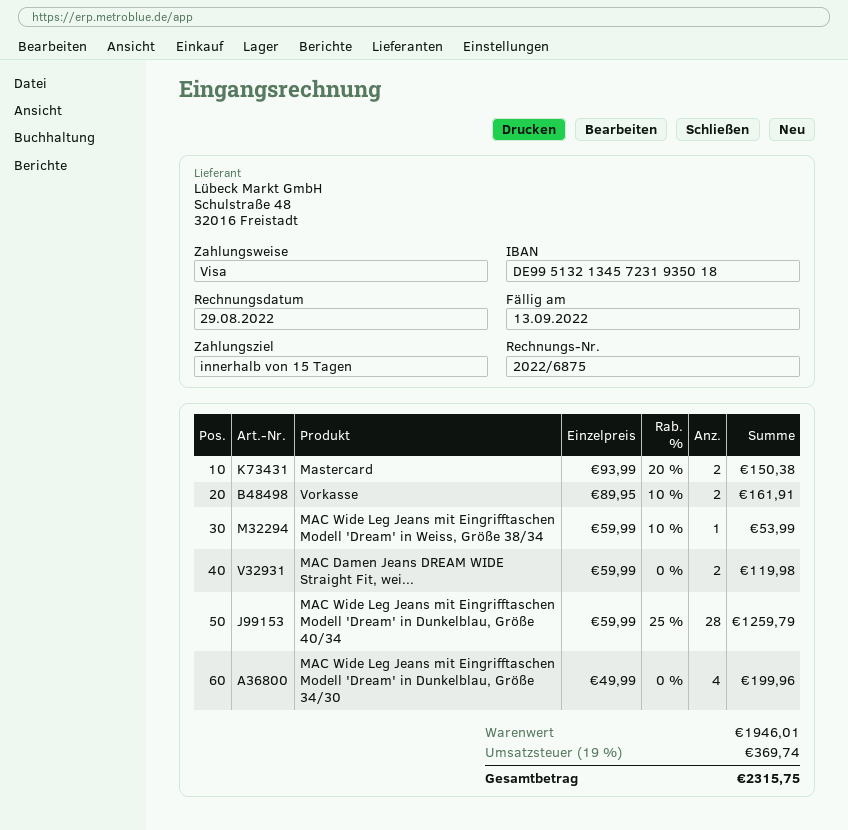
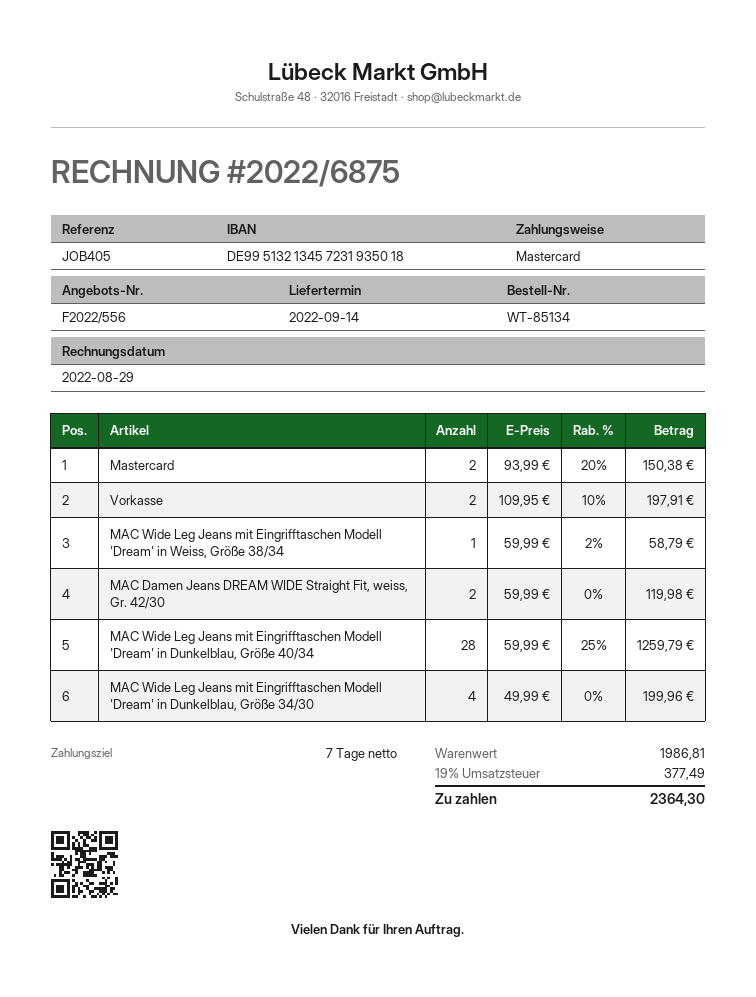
payment terms: 15 days -> 7 days
payment method: Visa -> Mastercard
Vorkasse: 2 x 89.95 - 10% = 161.91 -> 2 x 109.95 - 10% = 197.91
MAC Wide Leg Jeans mit Eingrifftaschen Modell 'Dream' in Weiss, Größe 38/34: 1 x 59.99 - 10% = 53.99 -> 1 x 59.99 - 2% = 58.79
subtotal: 1946.01 -> 1986.81
tax: 19% = 369.74 -> 19% = 377.49
total: 2315.75 -> 2364.30

